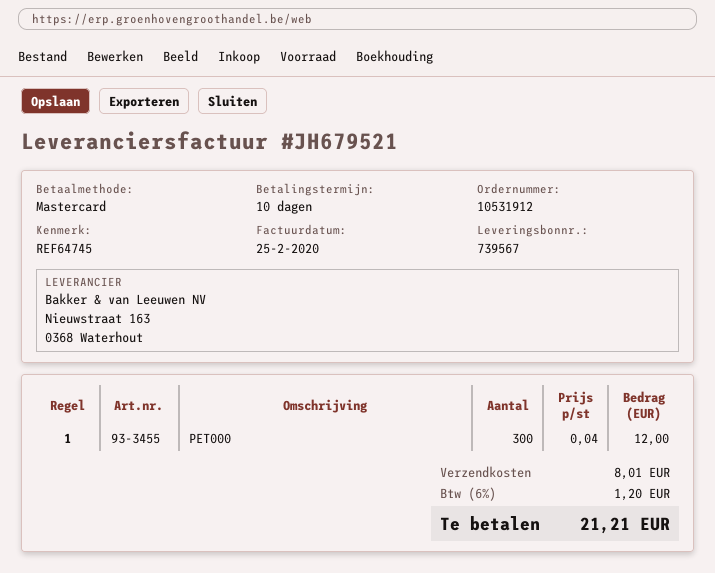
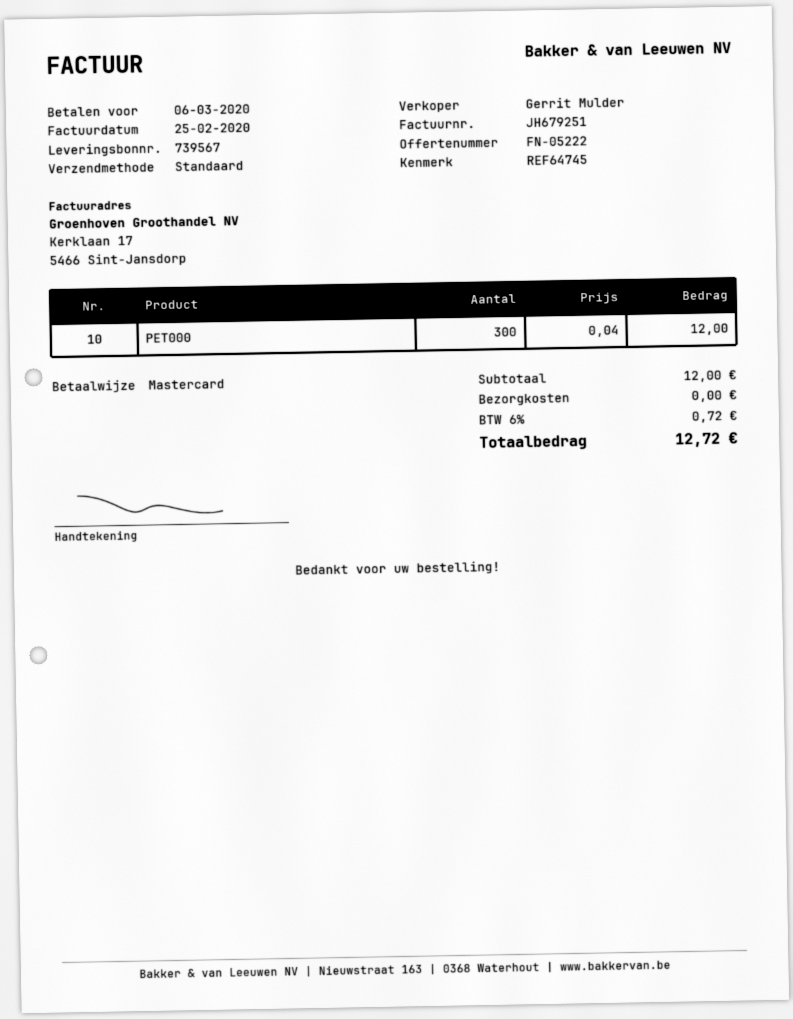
invoice number: JH679521 -> JH679251
shipping: 8.01 -> 0.00
tax: 6% = 1.20 -> 6% = 0.72
total: 21.21 -> 12.72

